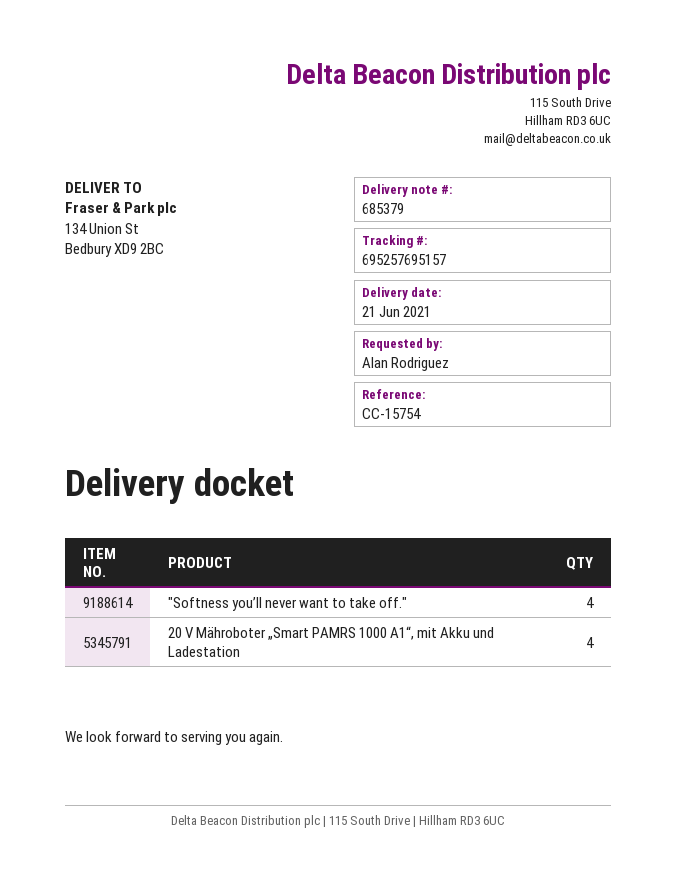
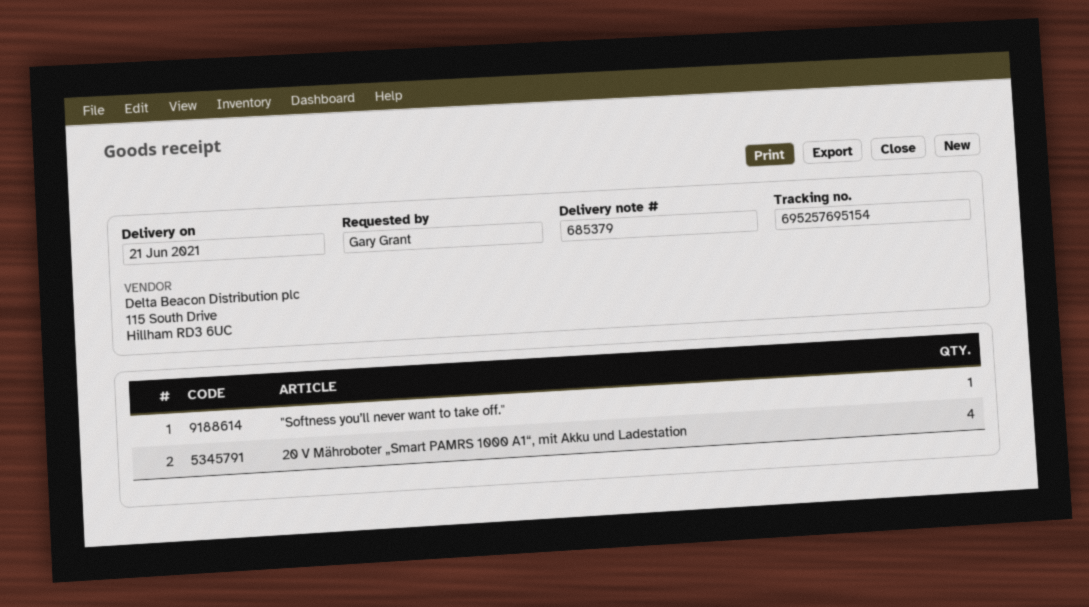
ordered by: Alan Rodriguez -> Gary Grant
tracking number: 695257695157 -> 695257695154
"Softness you’ll never want to take off.": 4 -> 1

